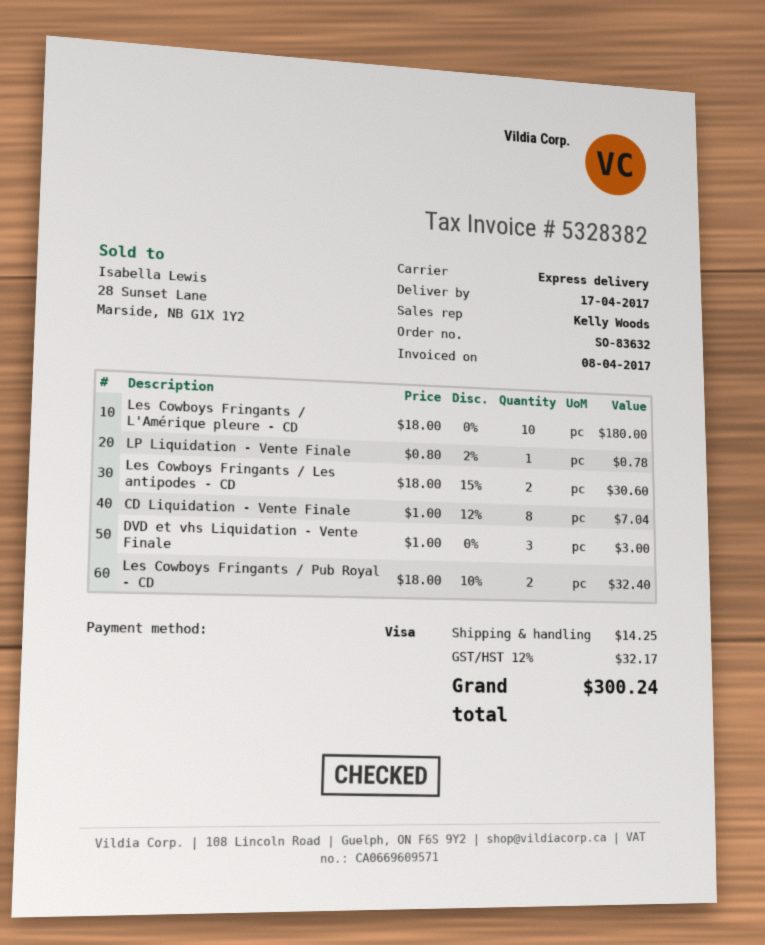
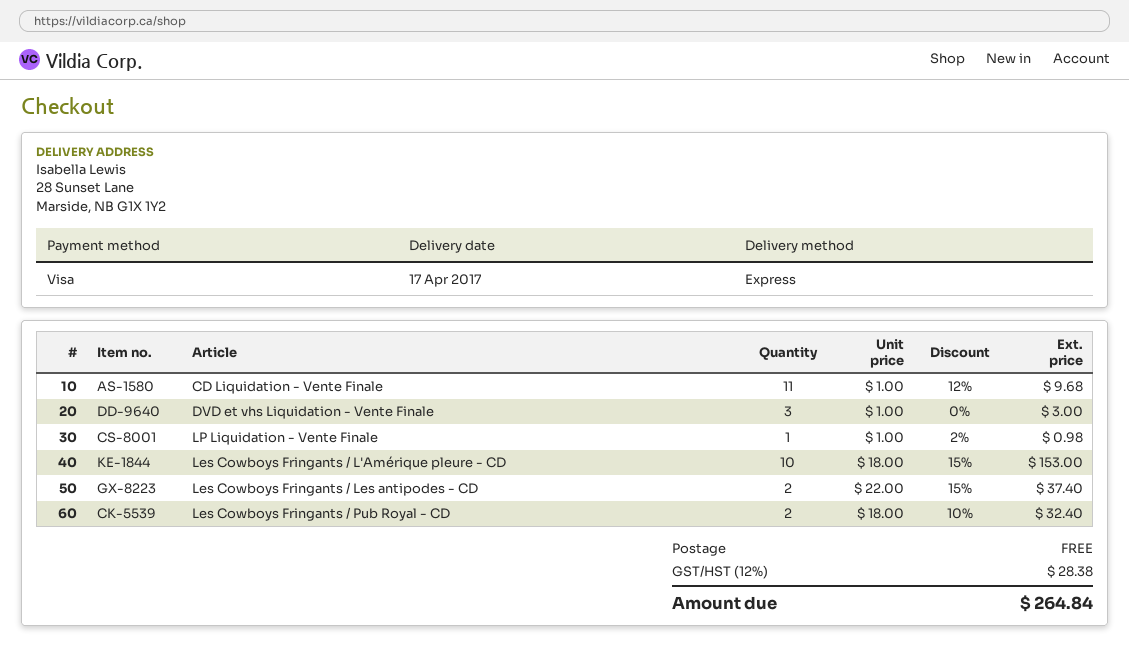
Les Cowboys Fringants / L'Amérique pleure - CD: 10 x 18.00 = 180.00 -> 10 x 18.00 - 15% = 153.00
LP Liquidation - Vente Finale: 1 x 0.80 - 2% = 0.78 -> 1 x 1.00 - 2% = 0.98
Les Cowboys Fringants / Les antipodes - CD: 2 x 18.00 - 15% = 30.60 -> 2 x 22.00 - 15% = 37.40
CD Liquidation - Vente Finale: 8 x 1.00 - 12% = 7.04 -> 11 x 1.00 - 12% = 9.68
shipping: 14.25 -> 0.00
tax: 12% = 32.17 -> 12% = 28.38
total: 300.24 -> 264.84

